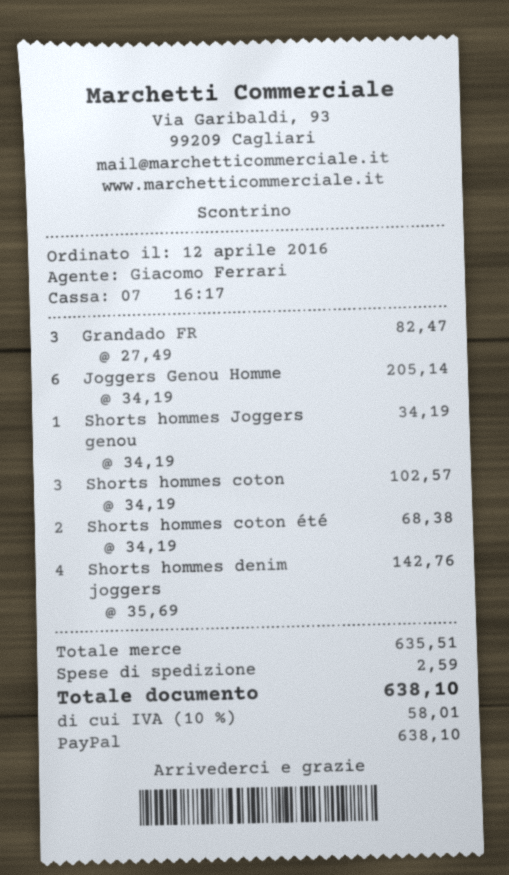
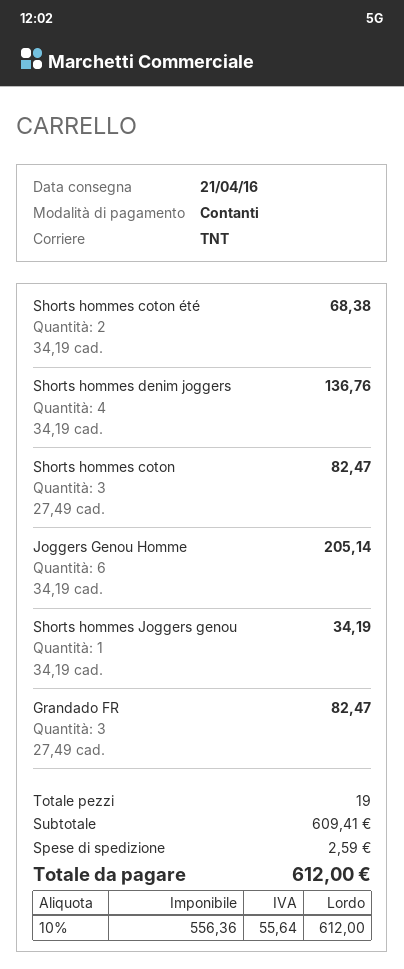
payment method: PayPal -> cash
Shorts hommes coton: 3 x 34.19 = 102.57 -> 3 x 27.49 = 82.47
Shorts hommes denim joggers: 4 x 35.69 = 142.76 -> 4 x 34.19 = 136.76
subtotal: 635.51 -> 609.41
tax: 10% = 58.01 -> 10% = 55.64
total: 638.10 -> 612.00

